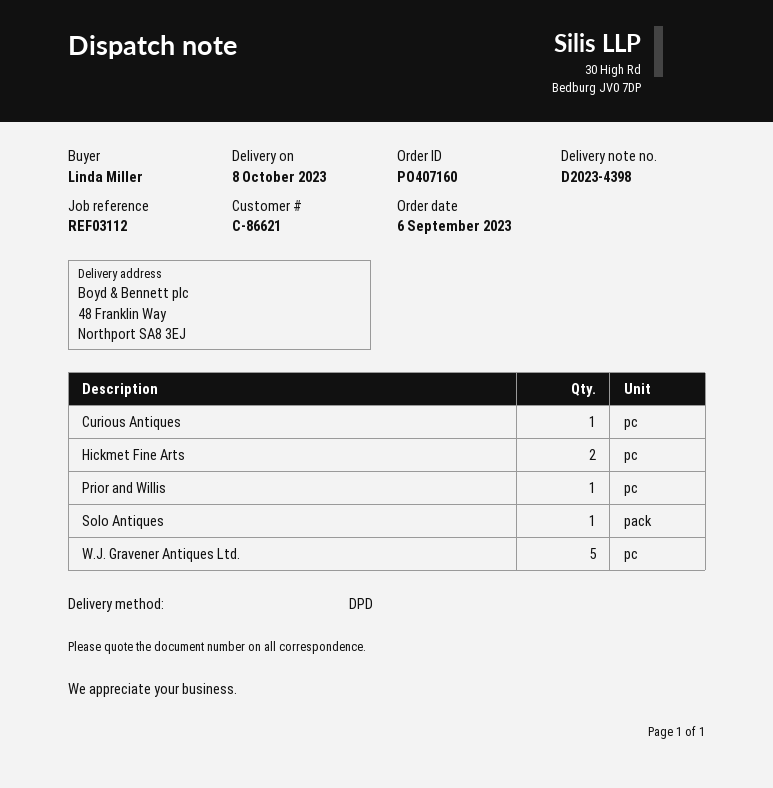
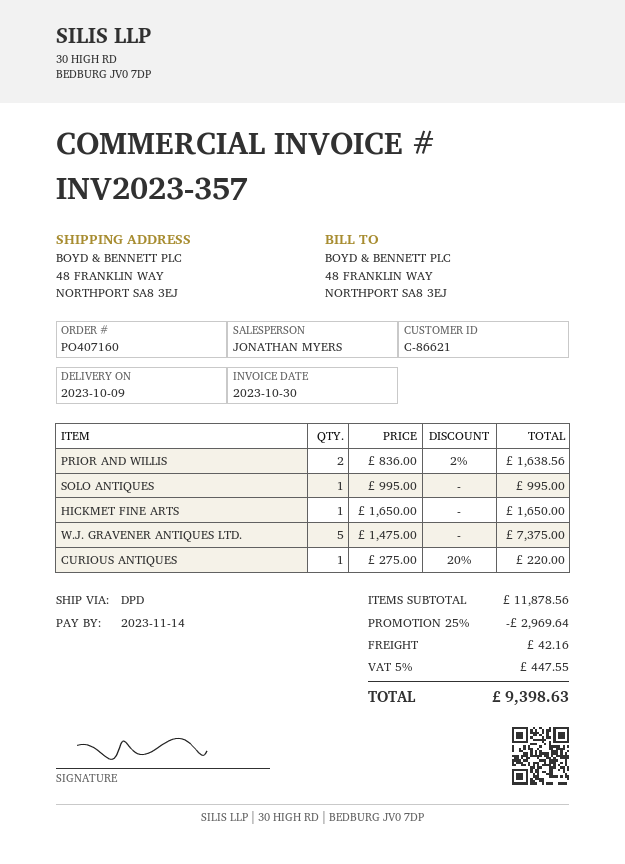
delivery date: 2023-10-08 -> 2023-10-09
Hickmet Fine Arts: 2 -> 1
Prior and Willis: 1 -> 2

